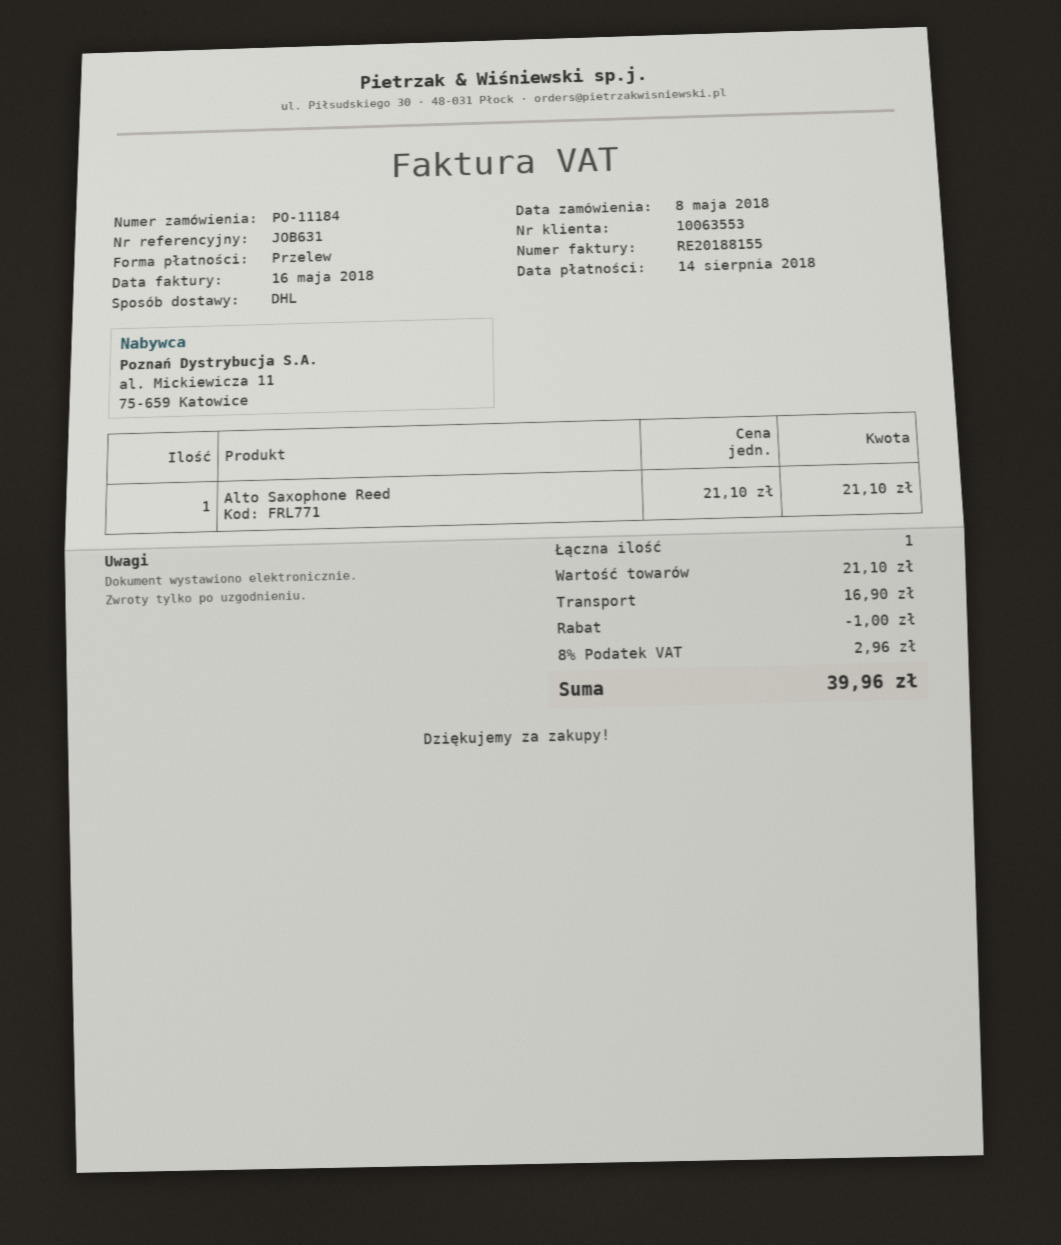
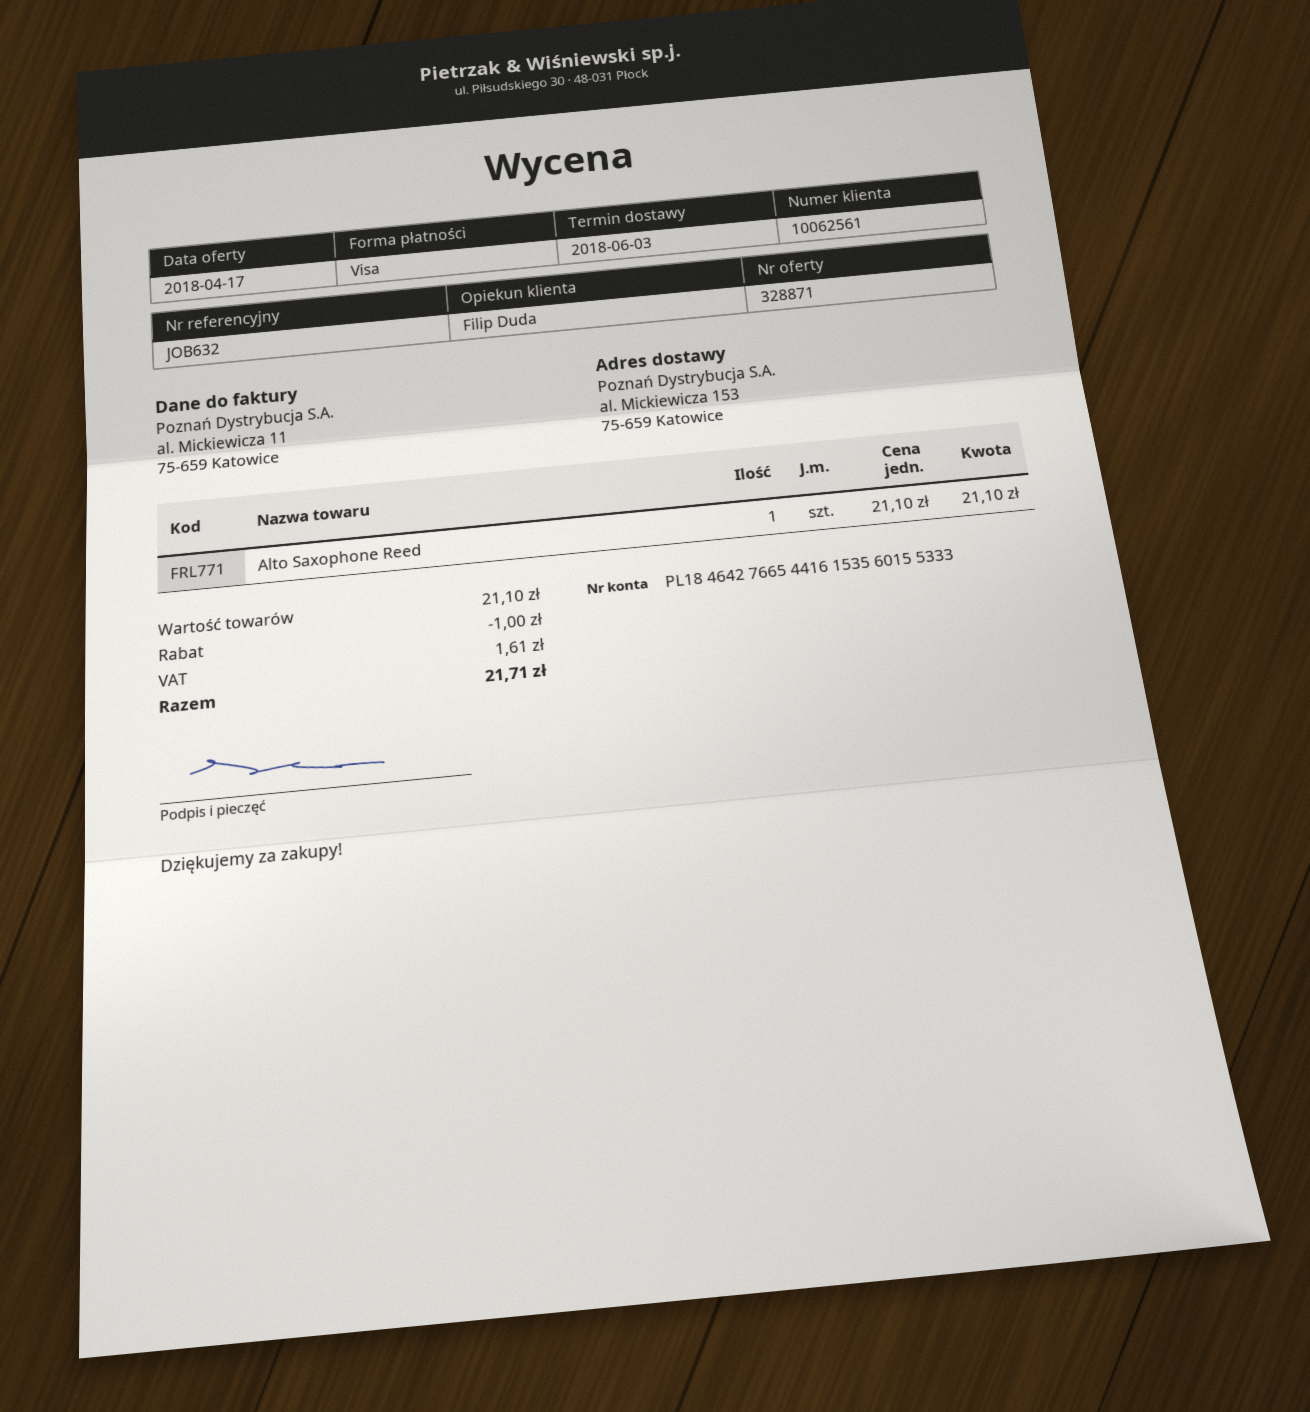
customer number: 10063553 -> 10062561
reference: JOB631 -> JOB632
payment method: bank transfer -> Visa
shipping: 16.90 -> none
tax: 2.96 -> 1.61
total: 39.96 -> 21.71

